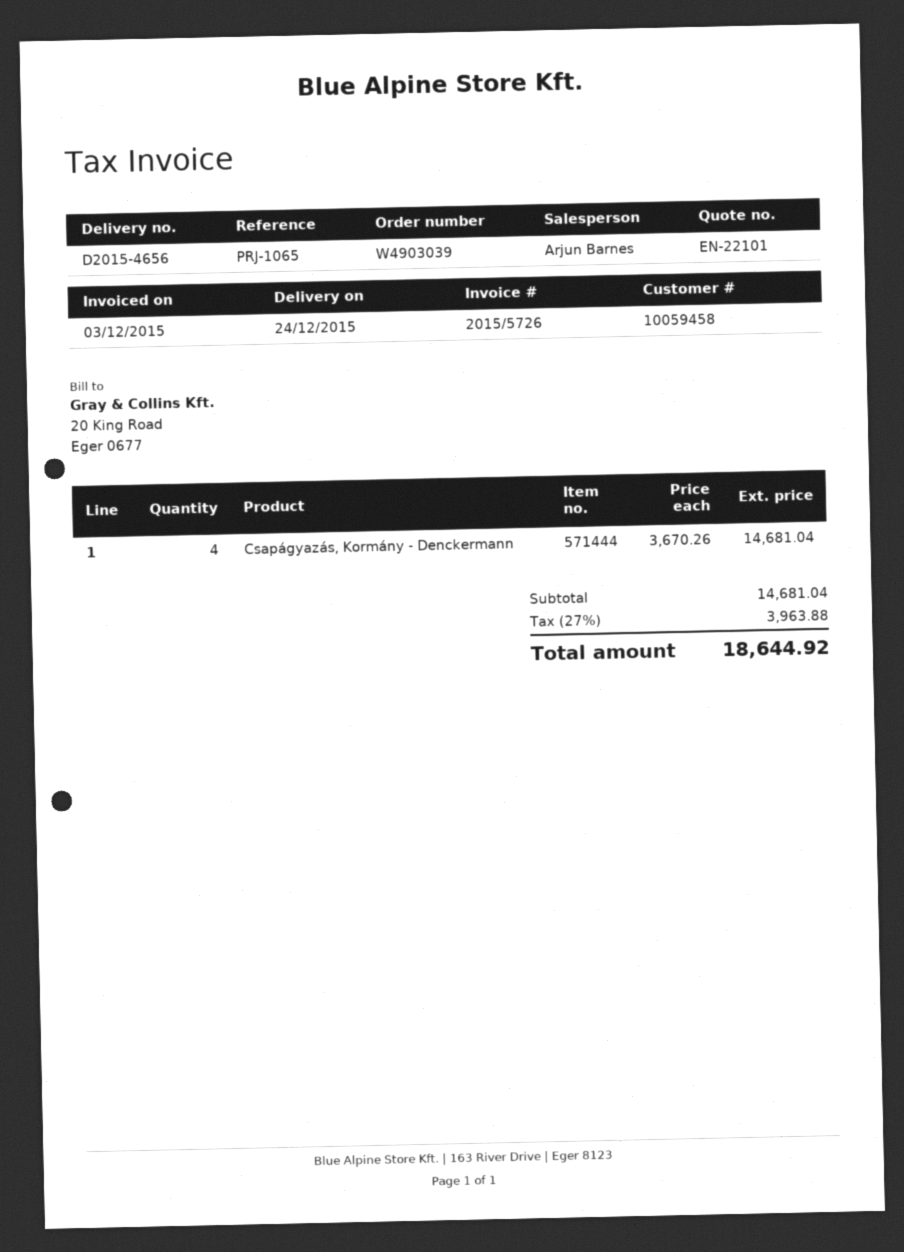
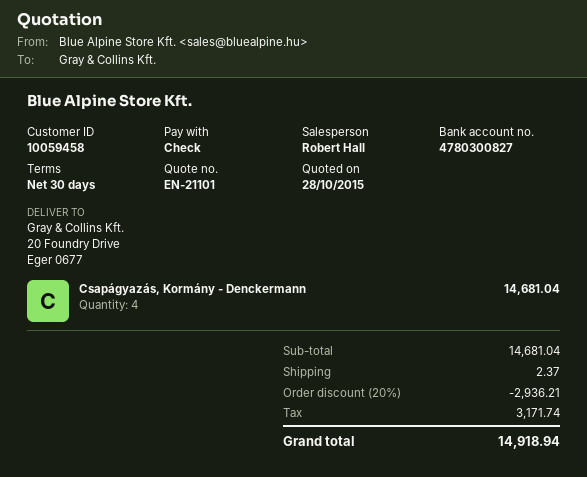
quote number: EN-22101 -> EN-21101
sales rep: Arjun Barnes -> Robert Hall
discount: none -> 20% = 2936.21
shipping: none -> 2.37
tax: 3963.88 -> 3171.74
total: 18644.92 -> 14918.94

